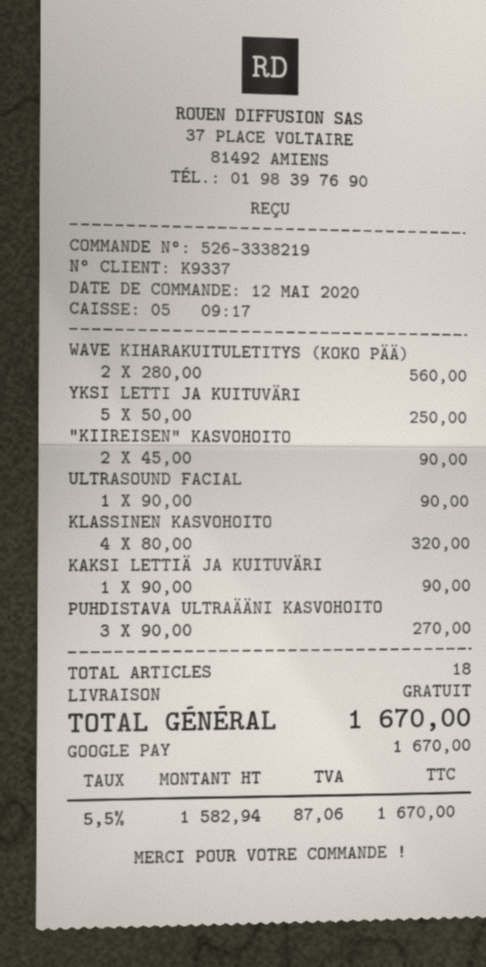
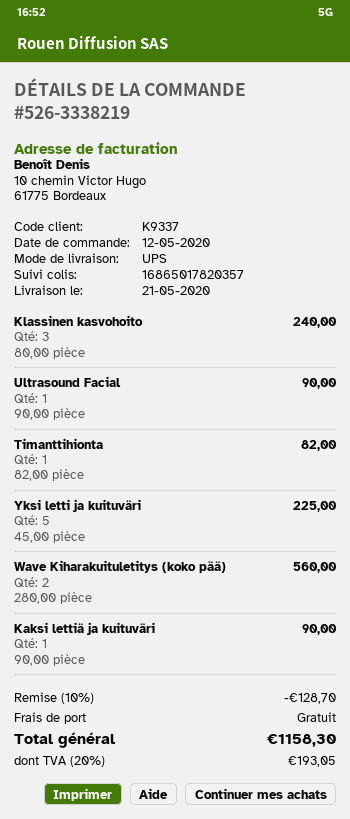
YKSI LETTI JA KUITUVÄRI: 5 x 50.00 = 250.00 -> 5 x 45.00 = 225.00
"KIIREISEN" KASVOHOITO: 2 x 45.00 = 90.00 -> none
KLASSINEN KASVOHOITO: 4 x 80.00 = 320.00 -> 3 x 80.00 = 240.00
PUHDISTAVA ULTRAÄÄNI KASVOHOITO: 3 x 90.00 = 270.00 -> none
Timanttihionta: none -> 1 x 82.00 = 82.00
discount: none -> 10% = 128.70
tax: 5.5% = 87.06 -> 20% = 193.05
total: 1670.00 -> 1158.30

